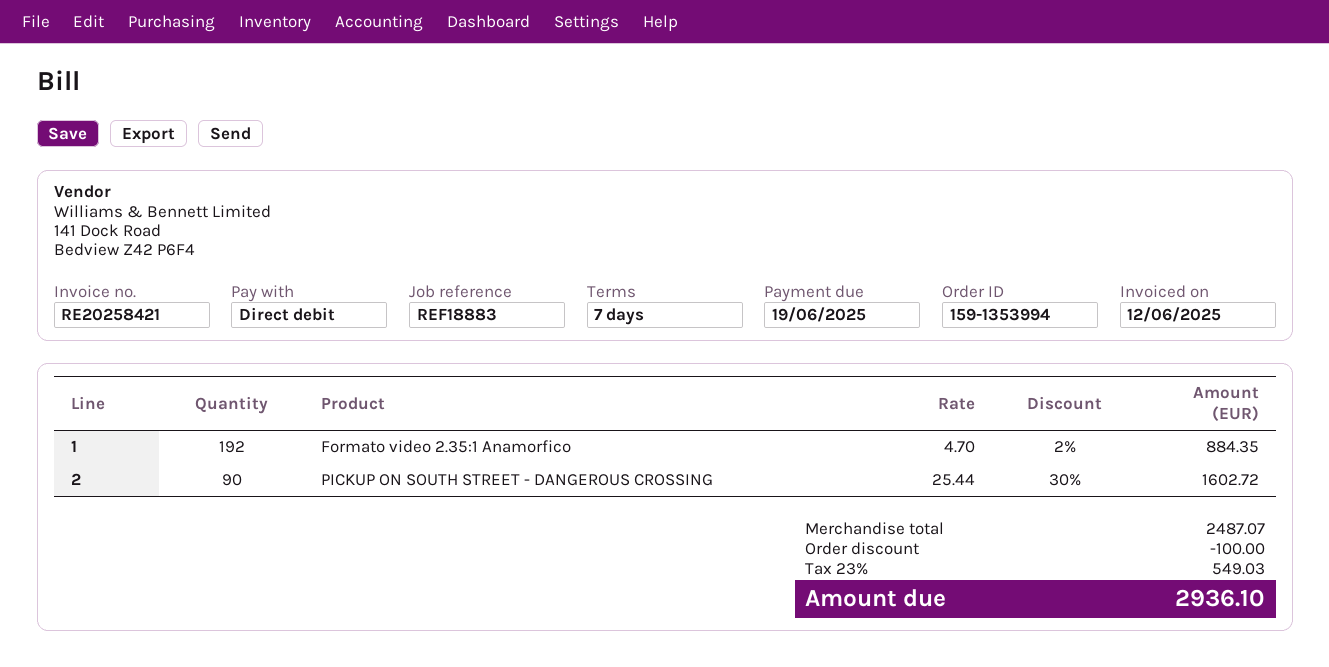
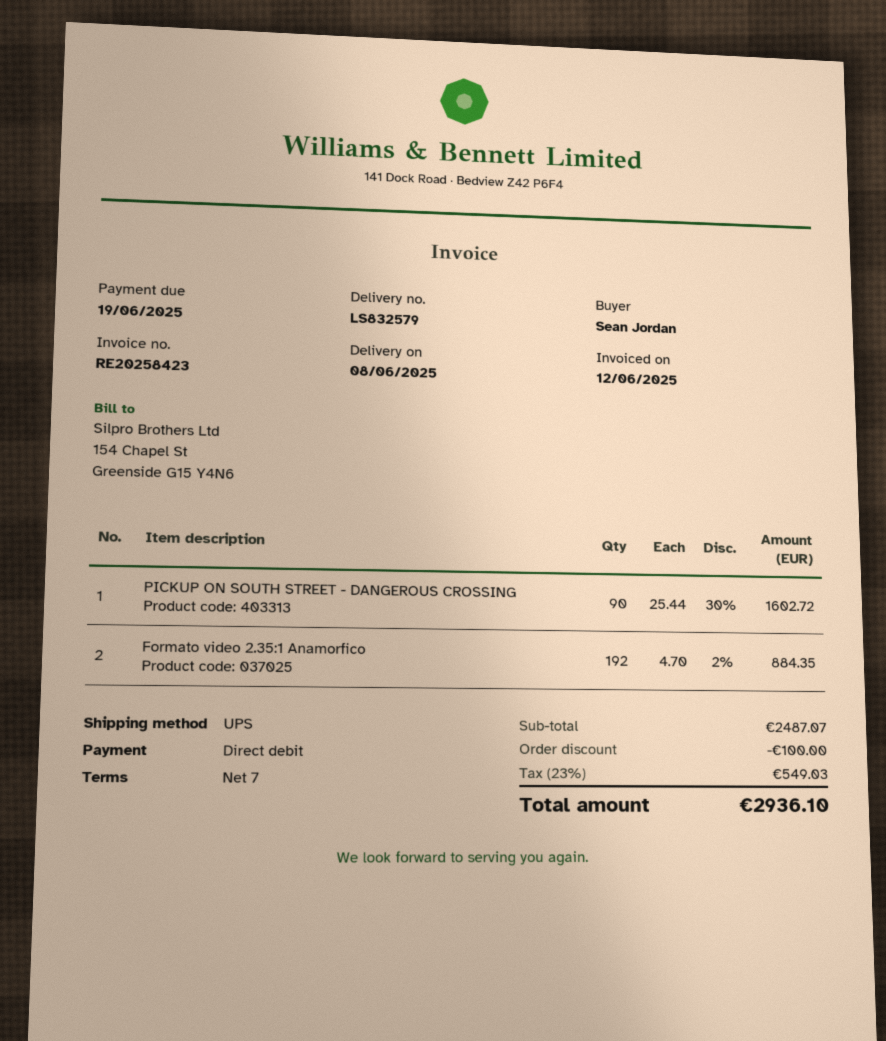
invoice number: RE20258421 -> RE20258423

